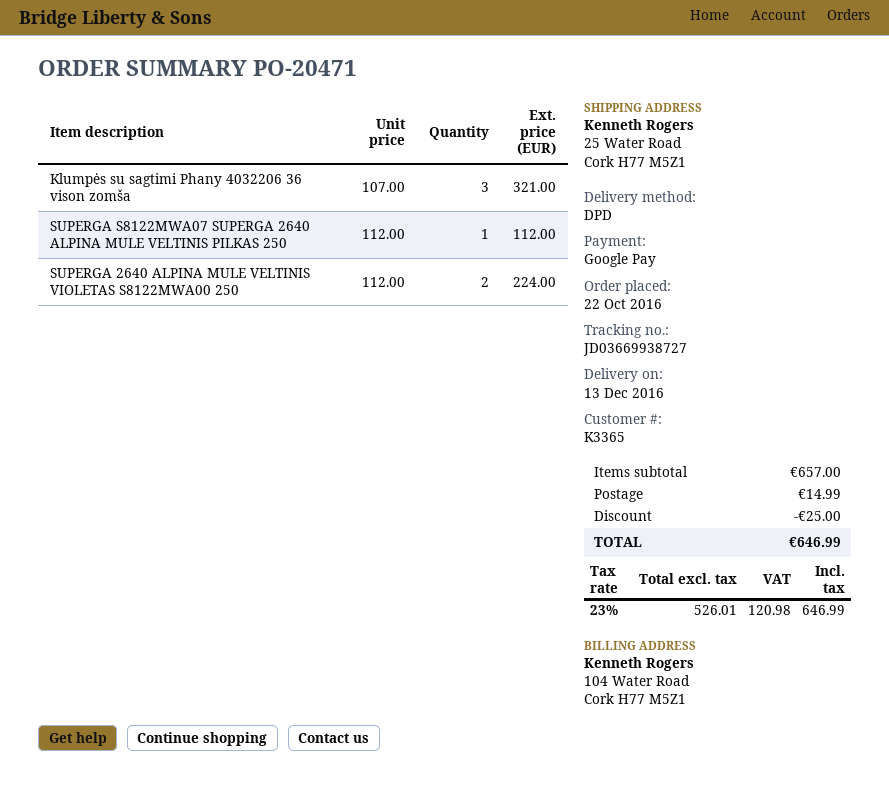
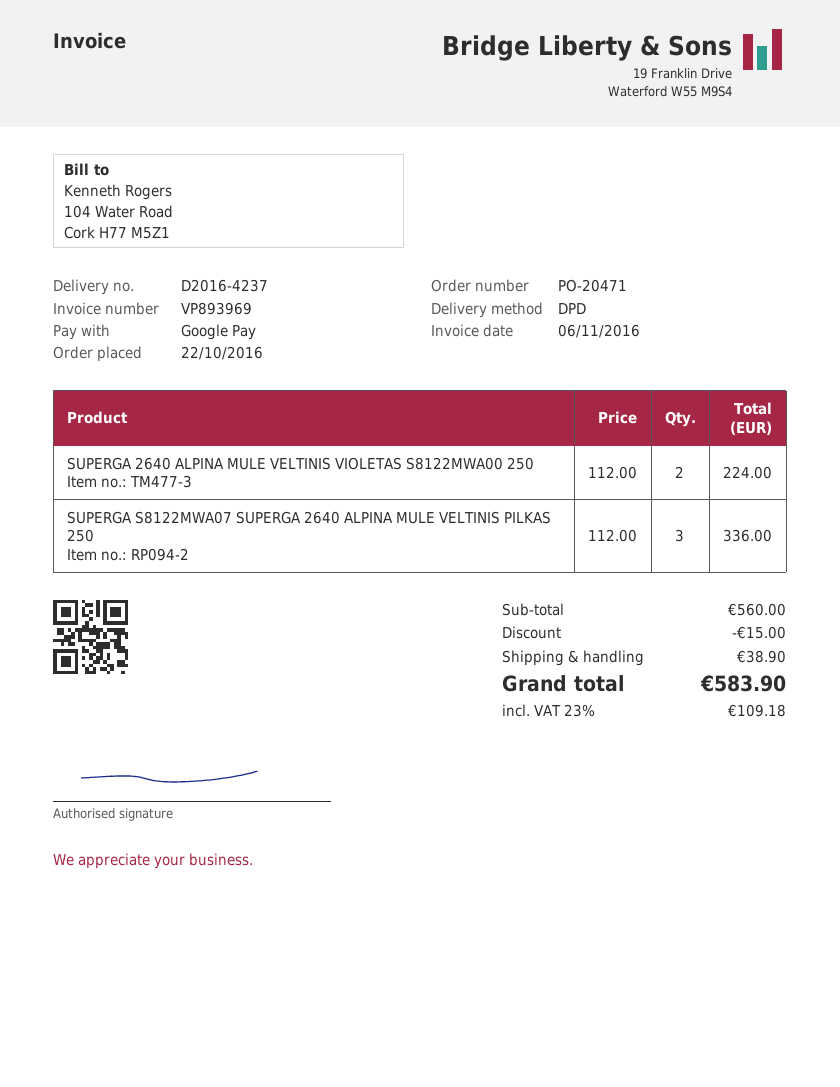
Klumpės su sagtimi Phany 4032206 36 vison zomša: 3 x 107.00 = 321.00 -> none
SUPERGA S8122MWA07 SUPERGA 2640 ALPINA MULE VELTINIS PILKAS 250: 1 x 112.00 = 112.00 -> 3 x 112.00 = 336.00
subtotal: 657.00 -> 560.00
discount: 25.00 -> 15.00
shipping: 14.99 -> 38.90
tax: 23% = 120.98 -> 23% = 109.18
total: 646.99 -> 583.90

